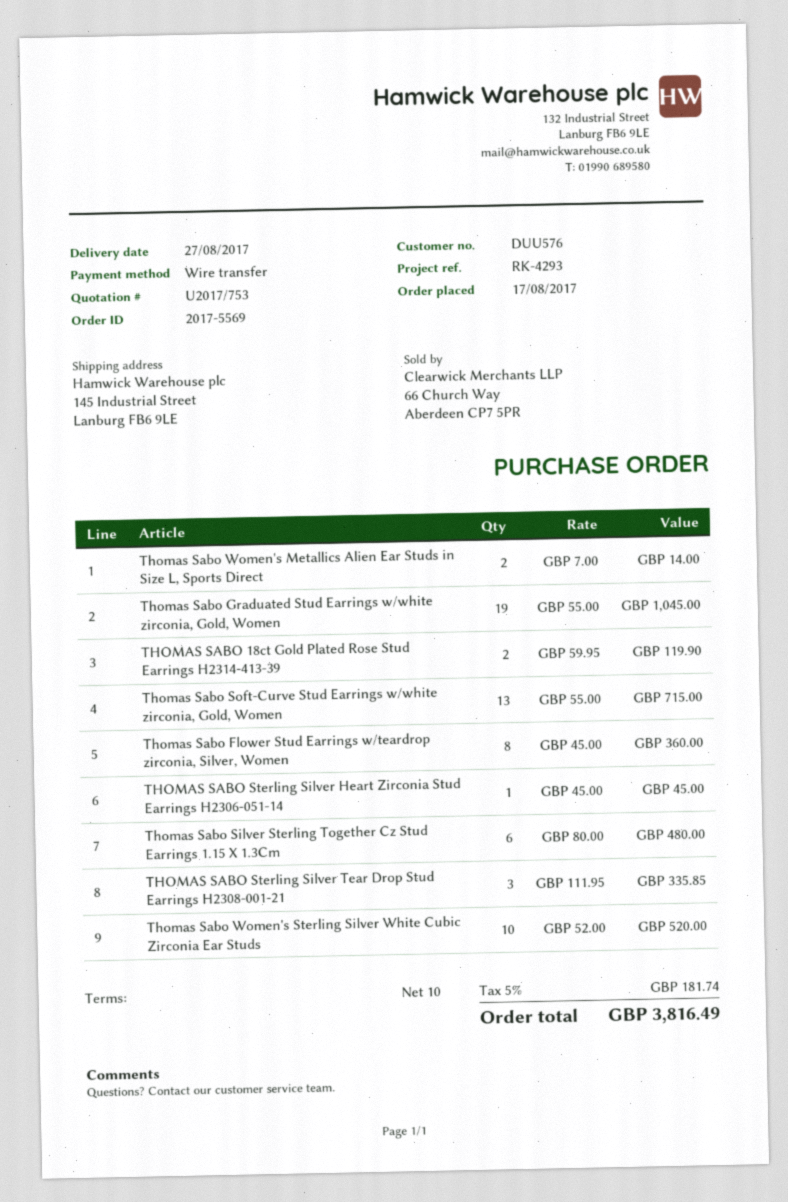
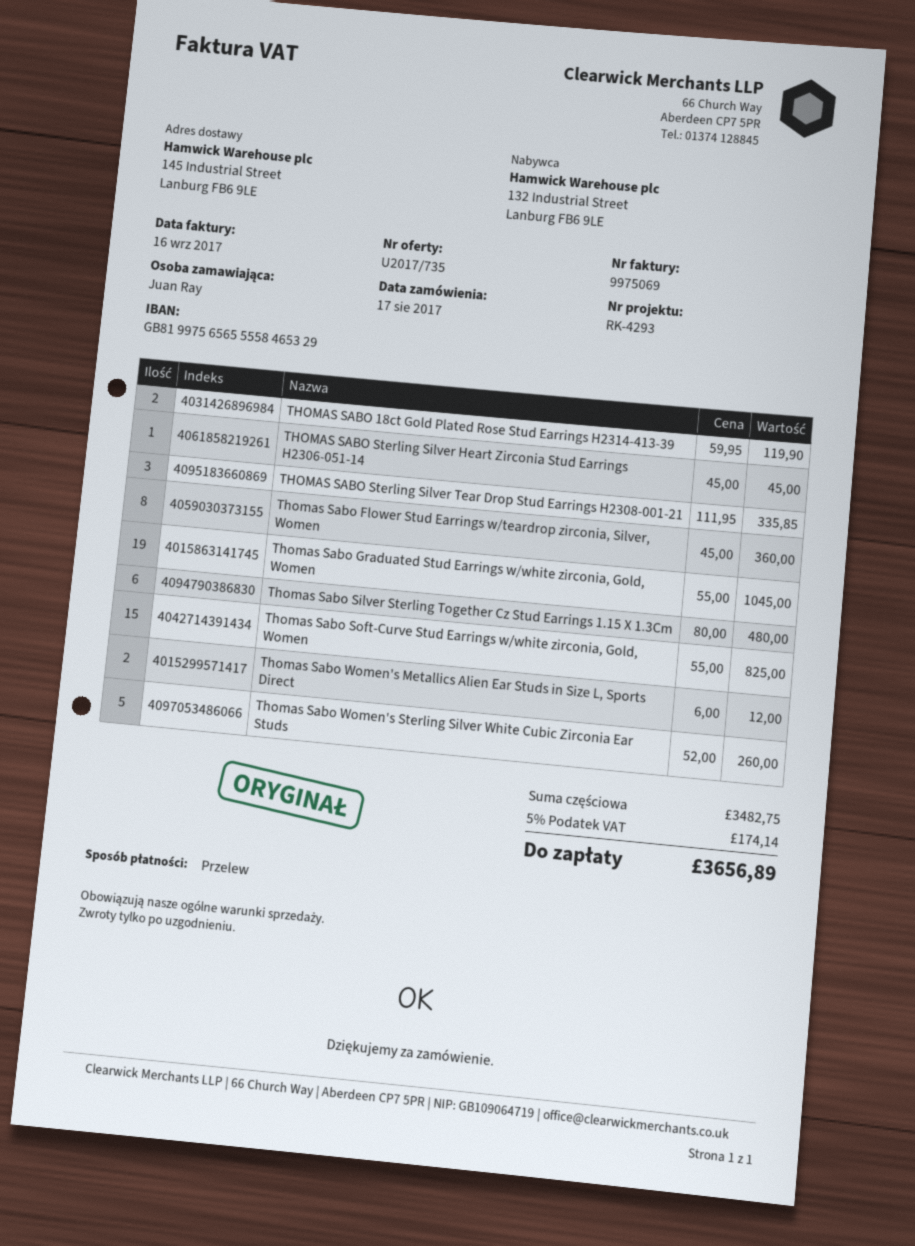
quote number: U2017/753 -> U2017/735
Thomas Sabo Women's Metallics Alien Ear Studs in Size L, Sports Direct: 2 x 7.00 = 14.00 -> 2 x 6.00 = 12.00
Thomas Sabo Soft-Curve Stud Earrings w/white zirconia, Gold, Women: 13 x 55.00 = 715.00 -> 15 x 55.00 = 825.00
Thomas Sabo Women's Sterling Silver White Cubic Zirconia Ear Studs: 10 x 52.00 = 520.00 -> 5 x 52.00 = 260.00
tax: 5% = 181.74 -> 5% = 174.14
total: 3816.49 -> 3656.89

